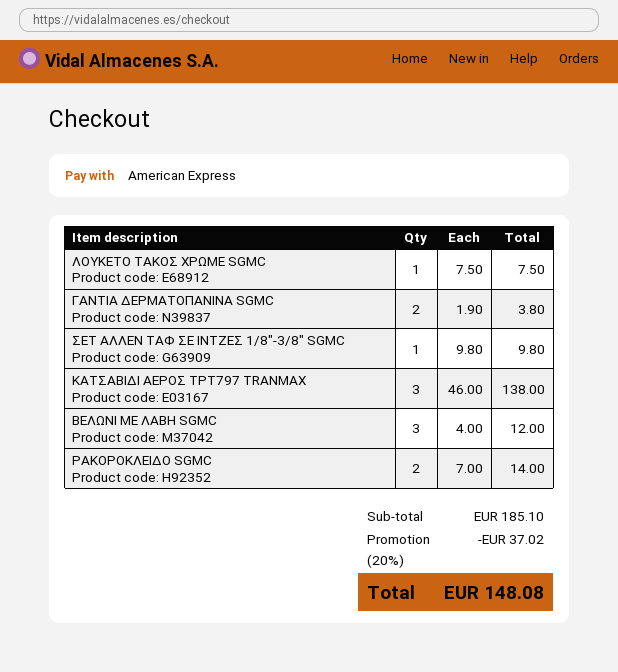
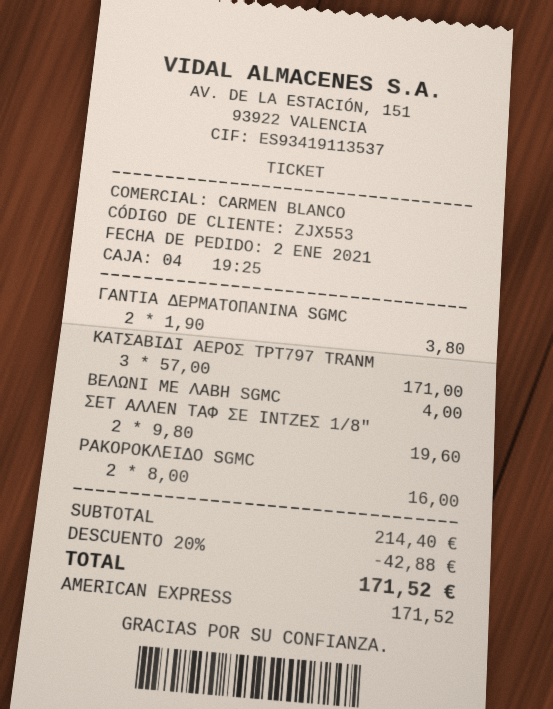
ΛΟΥΚΕΤΟ ΤΑΚΟΣ ΧΡΩΜΕ SGMC: 1 x 7.50 = 7.50 -> none
ΣΕΤ ΑΛΛΕΝ ΤΑΦ ΣΕ ΙΝΤΖΕΣ 1/8"-3/8" SGMC: 1 x 9.80 = 9.80 -> 2 x 9.80 = 19.60
ΚΑΤΣΑΒΙΔΙ ΑΕΡΟΣ TPT797 TRANMAX: 3 x 46.00 = 138.00 -> 3 x 57.00 = 171.00
ΒΕΛΩΝΙ ΜΕ ΛΑΒΗ SGMC: 3 x 4.00 = 12.00 -> 1 x 4.00 = 4.00
ΡΑΚΟΡΟΚΛΕΙΔΟ SGMC: 2 x 7.00 = 14.00 -> 2 x 8.00 = 16.00
subtotal: 185.10 -> 214.40
discount: 20% = 37.02 -> 20% = 42.88
total: 148.08 -> 171.52

